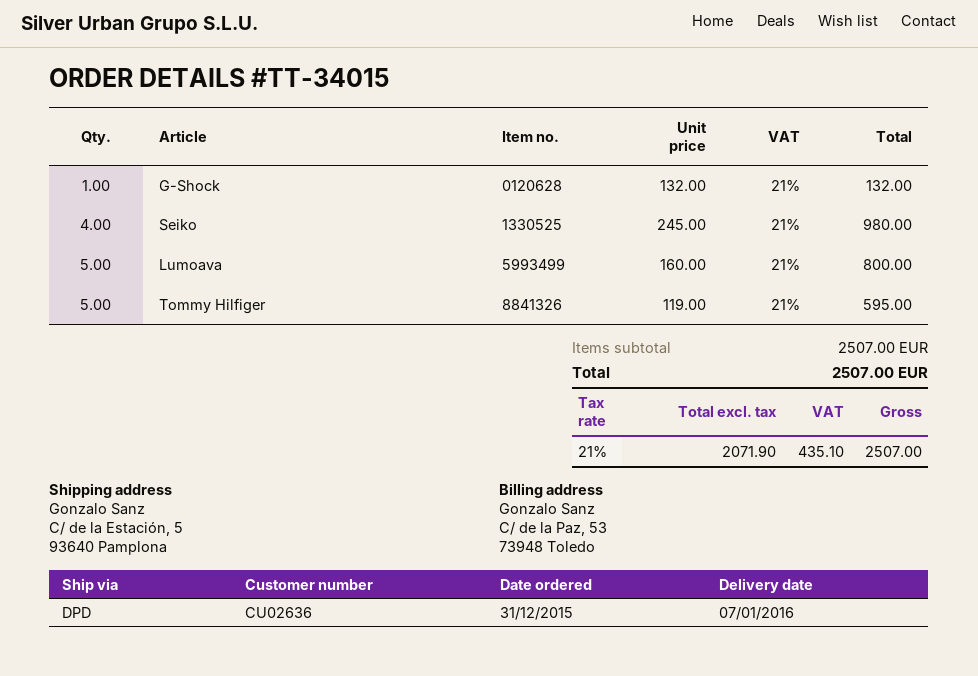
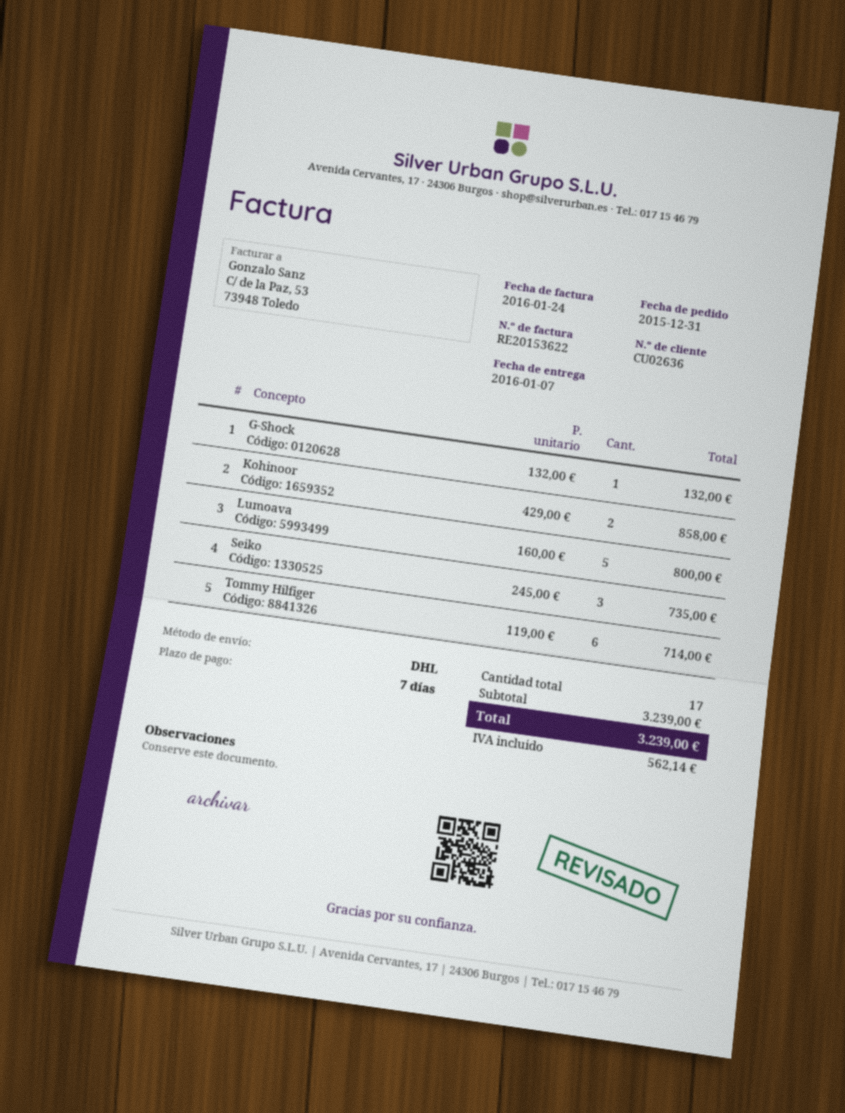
shipping method: DPD -> DHL
Seiko: 4 x 245.00 = 980.00 -> 3 x 245.00 = 735.00
Tommy Hilfiger: 5 x 119.00 = 595.00 -> 6 x 119.00 = 714.00
Kohinoor: none -> 2 x 429.00 = 858.00
subtotal: 2507.00 -> 3239.00
tax: 435.10 -> 562.14
total: 2507.00 -> 3239.00

